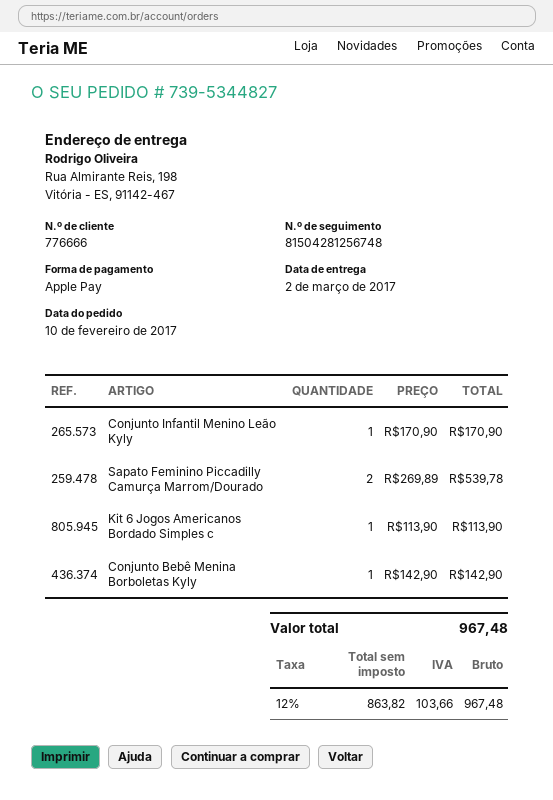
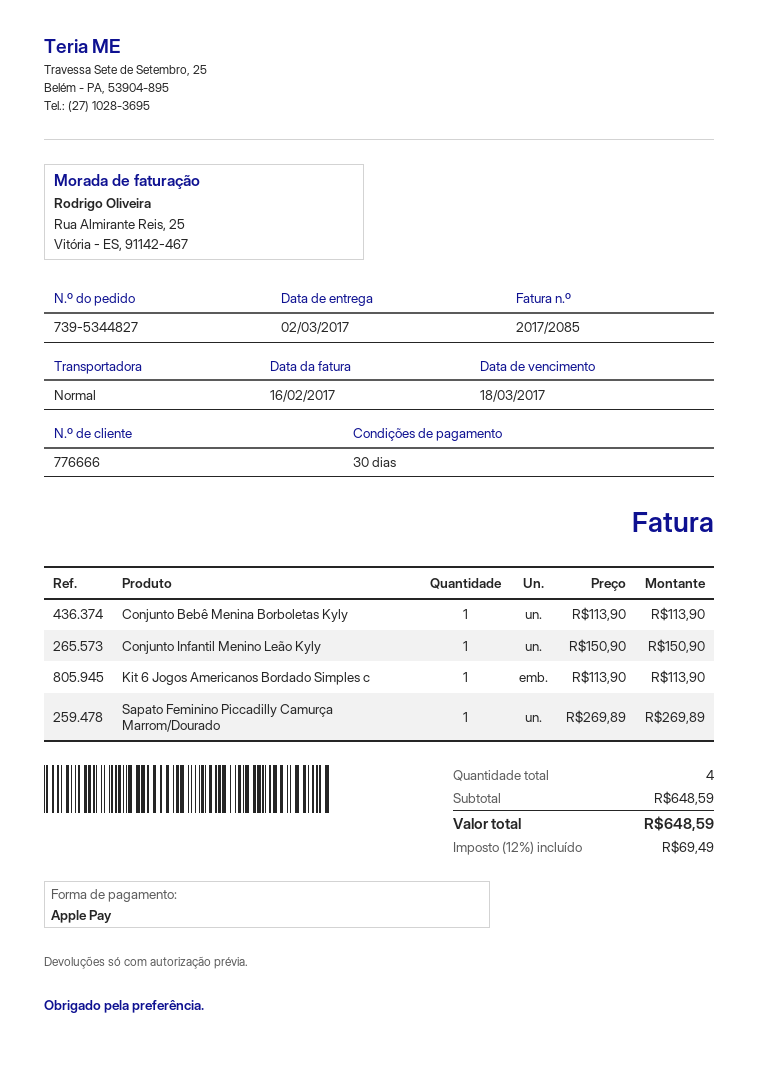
Conjunto Infantil Menino Leão Kyly: 1 x 170.90 = 170.90 -> 1 x 150.90 = 150.90
Sapato Feminino Piccadilly Camurça Marrom/Dourado: 2 x 269.89 = 539.78 -> 1 x 269.89 = 269.89
Conjunto Bebê Menina Borboletas Kyly: 1 x 142.90 = 142.90 -> 1 x 113.90 = 113.90
tax: 12% = 103.66 -> 12% = 69.49
total: 967.48 -> 648.59

